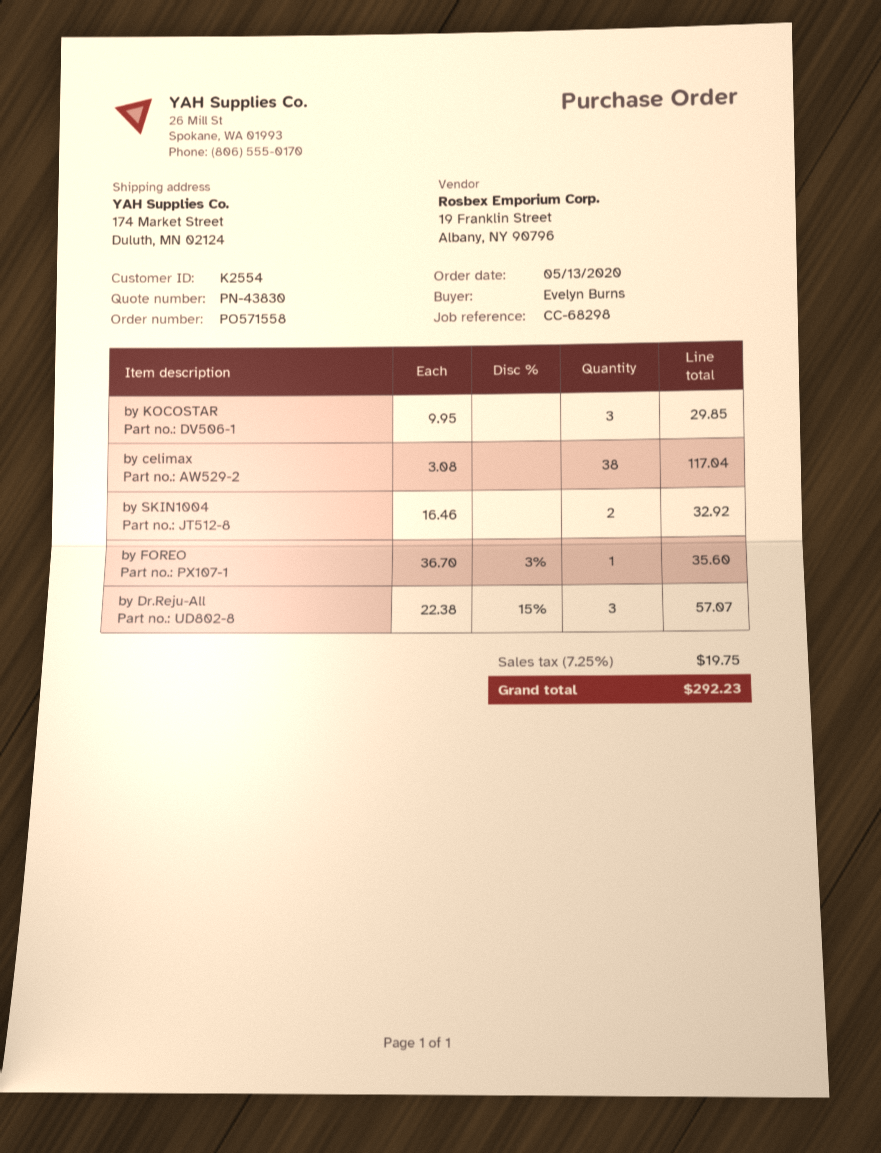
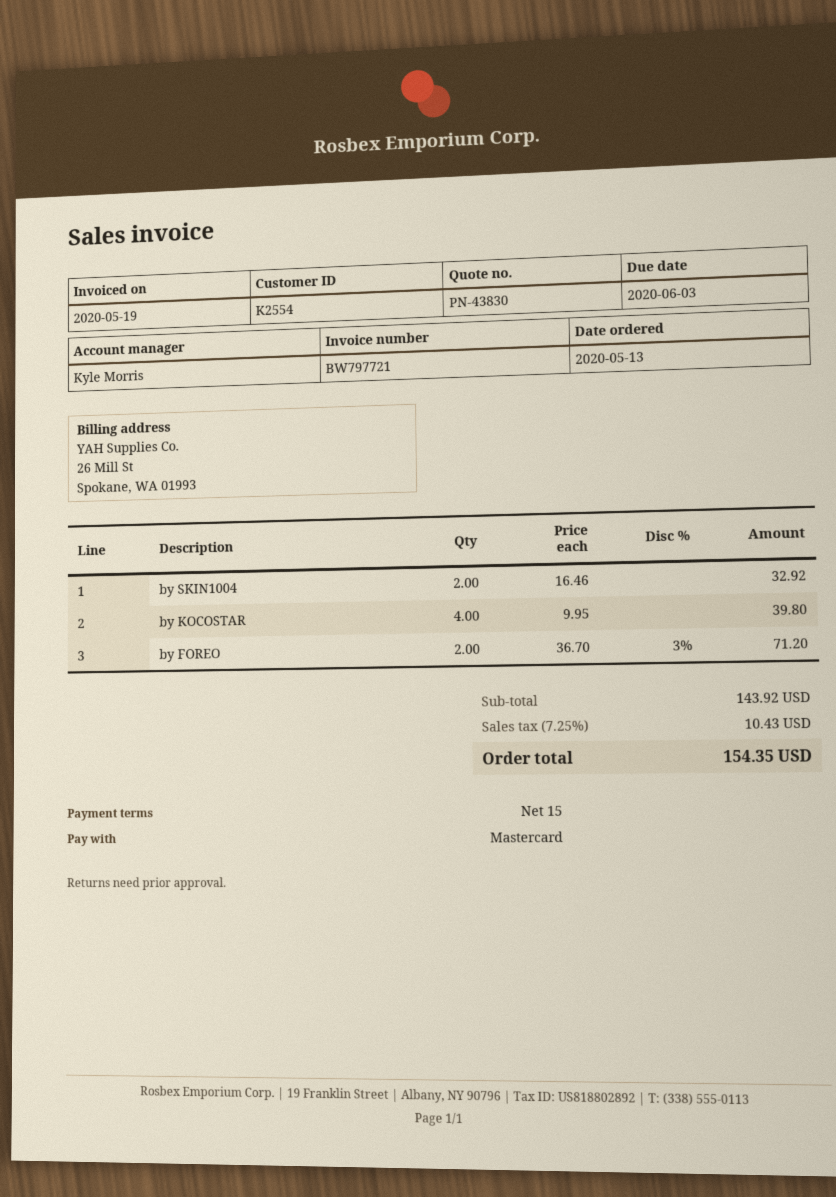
by KOCOSTAR: 3 x 9.95 = 29.85 -> 4 x 9.95 = 39.80
by celimax: 38 x 3.08 = 117.04 -> none
by FOREO: 1 x 36.70 - 3% = 35.60 -> 2 x 36.70 - 3% = 71.20
by Dr.Reju-All: 3 x 22.38 - 15% = 57.07 -> none
tax: 7.25% = 19.75 -> 7.25% = 10.43
total: 292.23 -> 154.35

